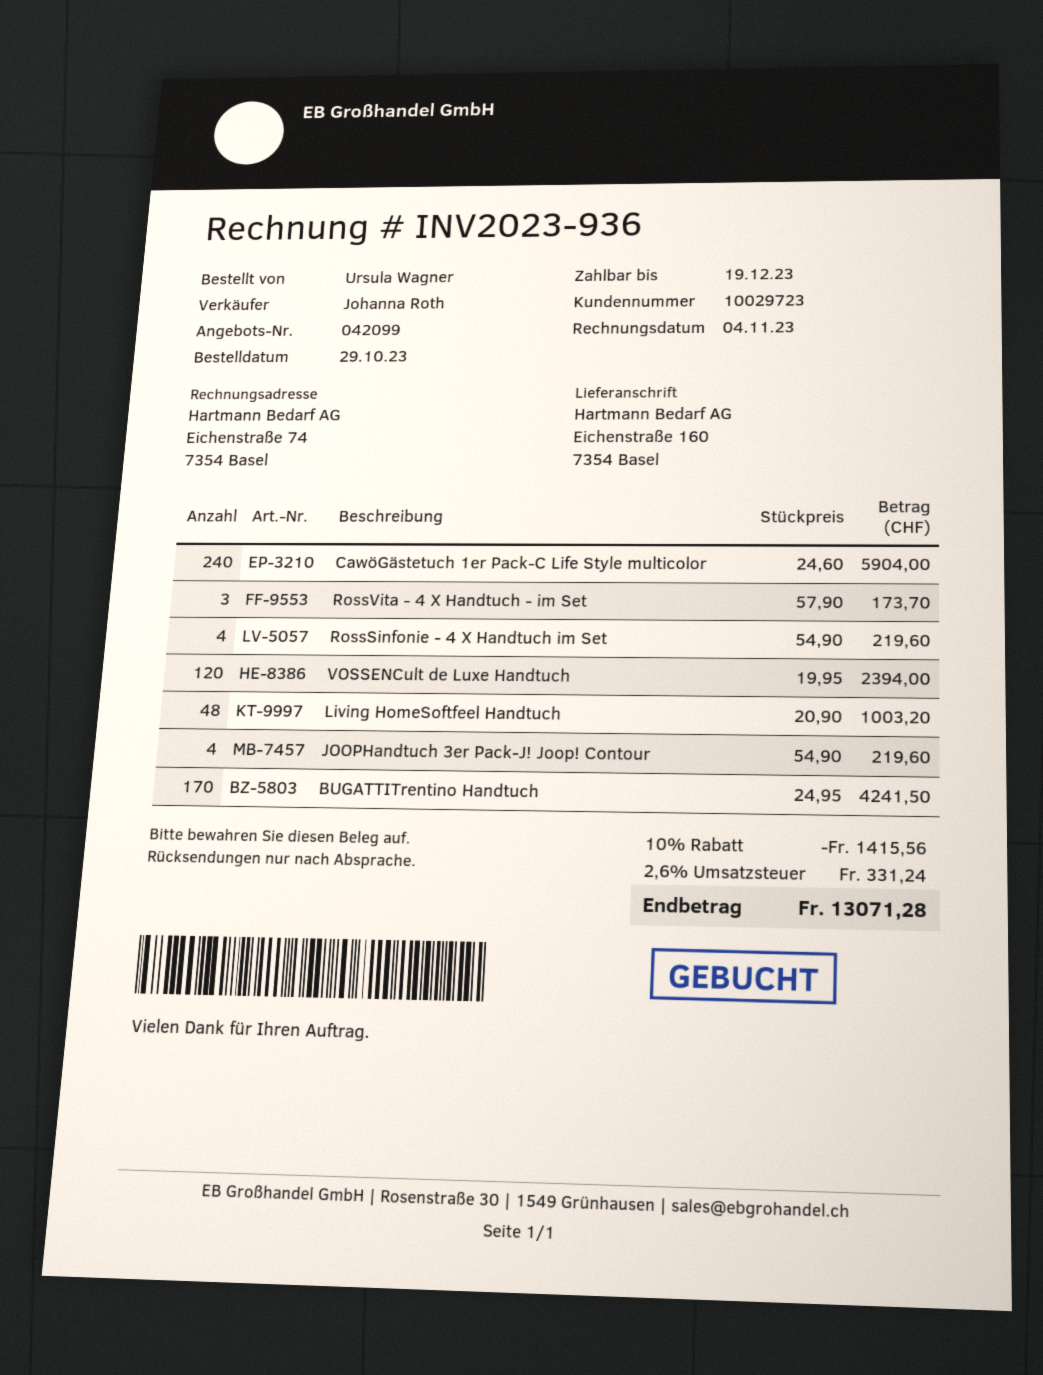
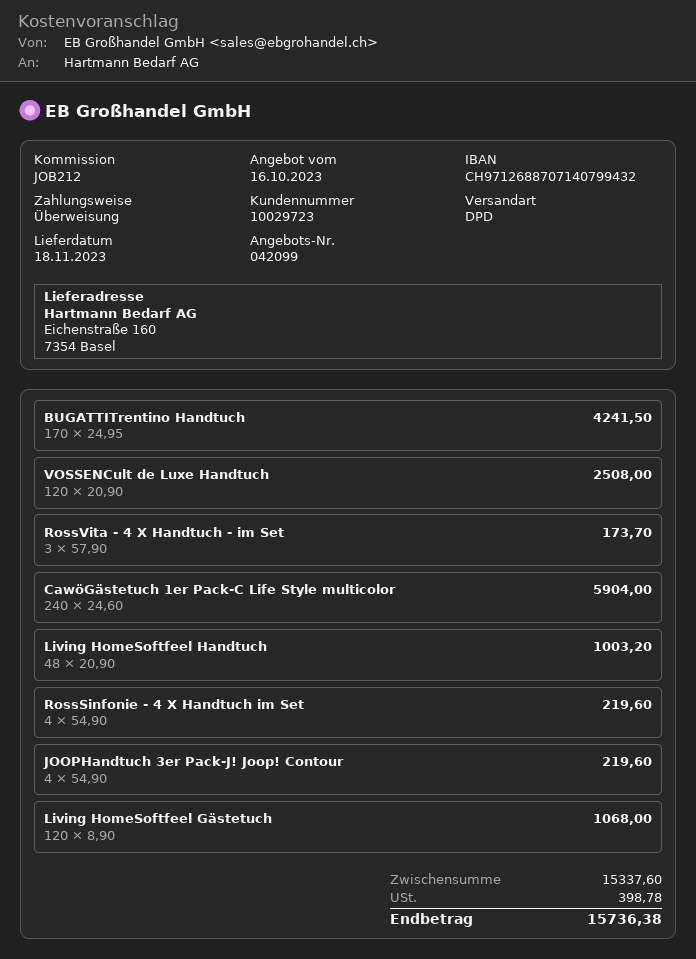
VOSSENCult de Luxe Handtuch: 120 x 19.95 = 2394.00 -> 120 x 20.90 = 2508.00
Living HomeSoftfeel Gästetuch: none -> 120 x 8.90 = 1068.00
discount: 10% = 1415.56 -> none
tax: 331.24 -> 398.78
total: 13071.28 -> 15736.38

